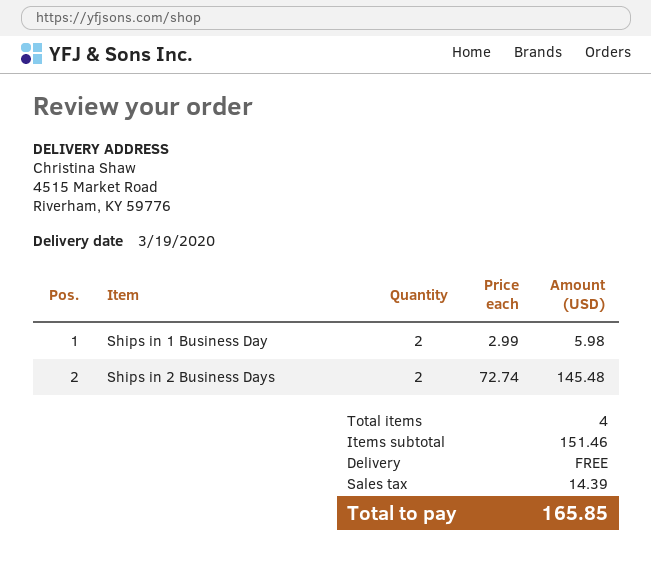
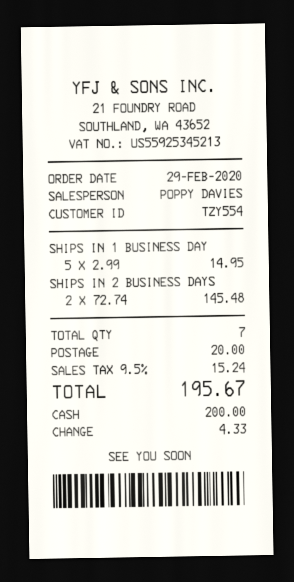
Ships in 1 Business Day: 2 x 2.99 = 5.98 -> 5 x 2.99 = 14.95
total quantity: 4 -> 7
shipping: 0.00 -> 20.00
tax: 14.39 -> 15.24
total: 165.85 -> 195.67

